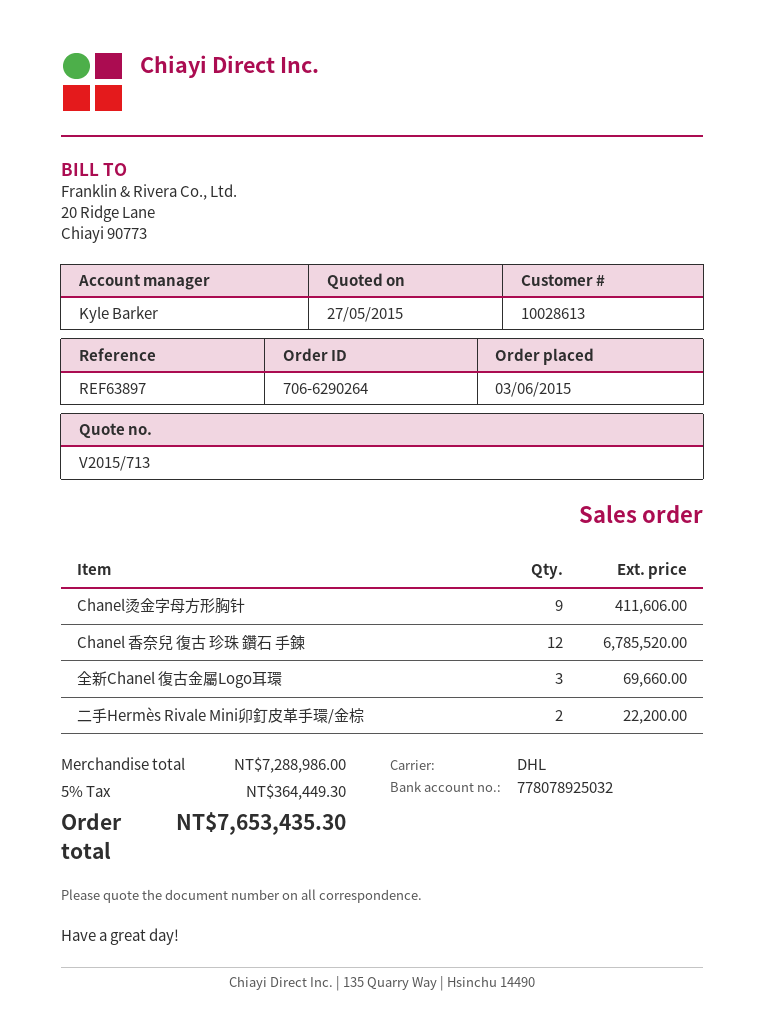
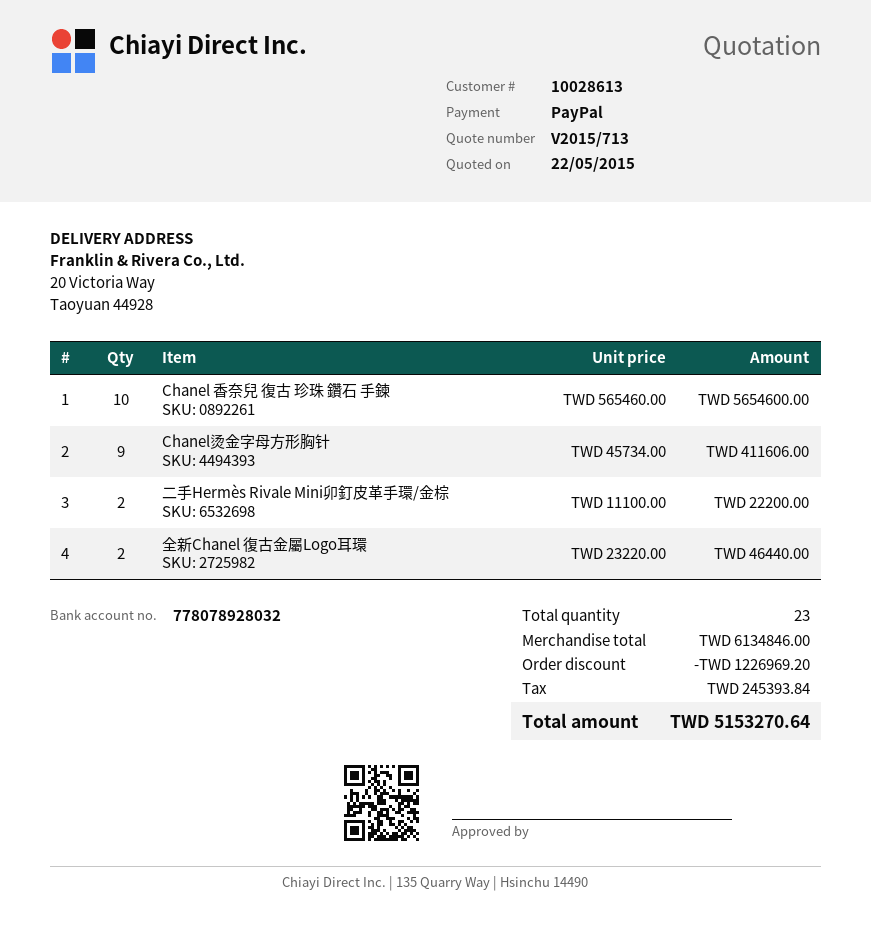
quote date: 2015-05-27 -> 2015-05-22
bank account: 778078925032 -> 778078928032
Chanel 香奈兒 復古 珍珠 鑽石 手鍊: 12 for 6785520.00 -> 10 for 5654600.00
全新Chanel 復古金屬Logo耳環: 3 for 69660.00 -> 2 for 46440.00
subtotal: 7288986.00 -> 6134846.00
discount: none -> 1226969.20
tax: 364449.30 -> 245393.84
total: 7653435.30 -> 5153270.64

